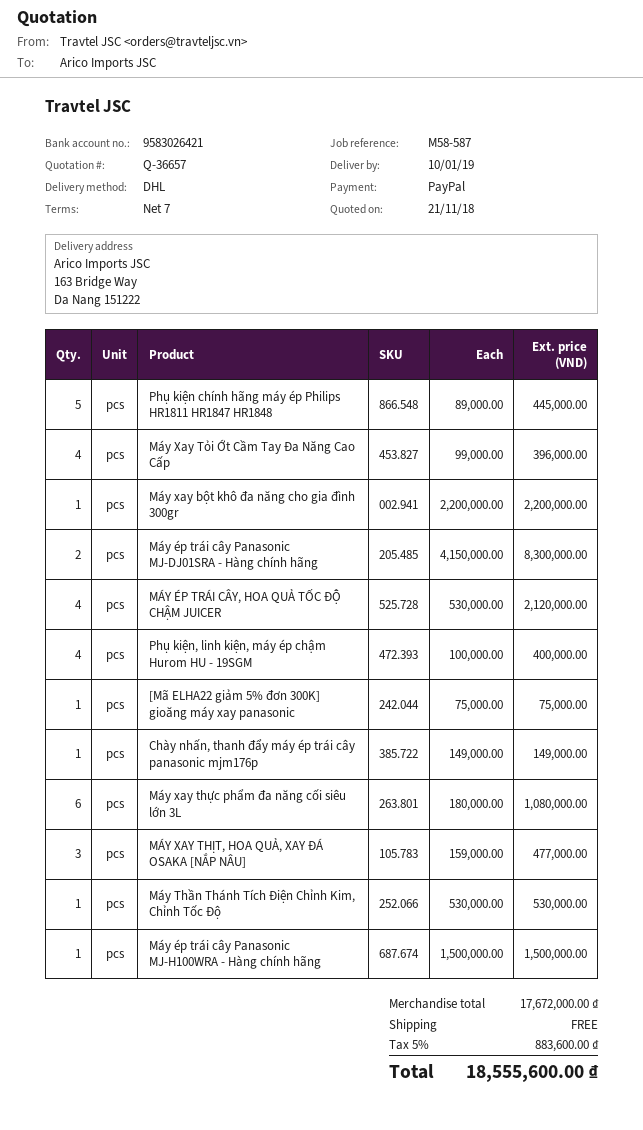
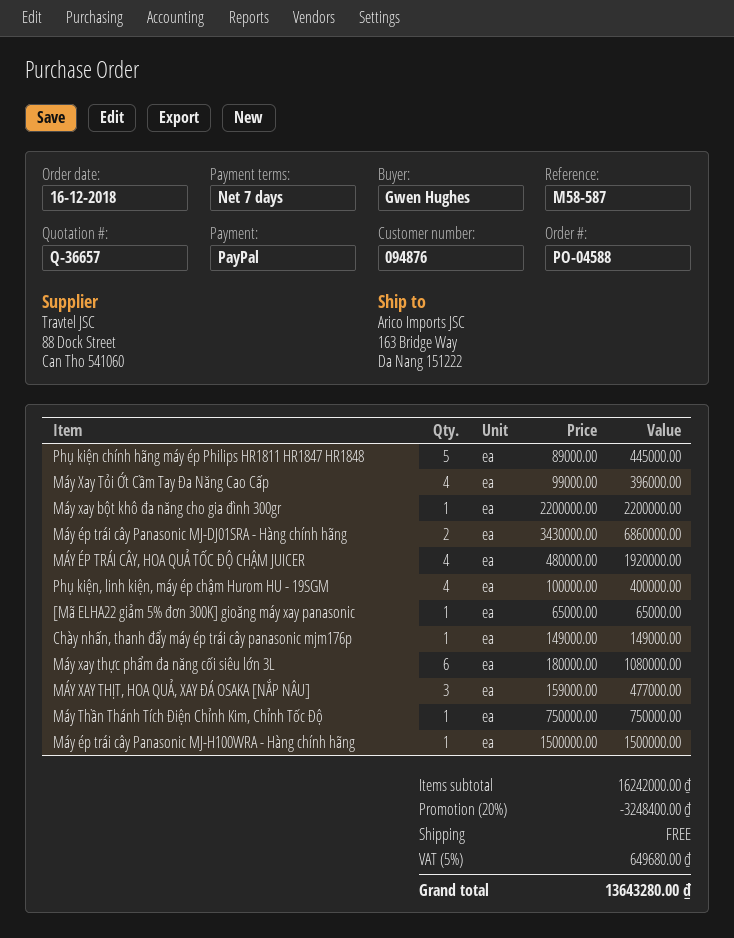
Máy ép trái cây Panasonic MJ-DJ01SRA - Hàng chính hãng: 2 x 4150000.00 = 8300000.00 -> 2 x 3430000.00 = 6860000.00
MÁY ÉP TRÁI CÂY, HOA QUẢ TỐC ĐỘ CHẬM JUICER: 4 x 530000.00 = 2120000.00 -> 4 x 480000.00 = 1920000.00
[Mã ELHA22 giảm 5% đơn 300K] gioăng máy xay panasonic: 1 x 75000.00 = 75000.00 -> 1 x 65000.00 = 65000.00
Máy Thần Thánh Tích Điện Chỉnh Kim, Chỉnh Tốc Độ: 1 x 530000.00 = 530000.00 -> 1 x 750000.00 = 750000.00
subtotal: 17672000.00 -> 16242000.00
discount: none -> 20% = 3248400.00
tax: 5% = 883600.00 -> 5% = 649680.00
total: 18555600.00 -> 13643280.00

